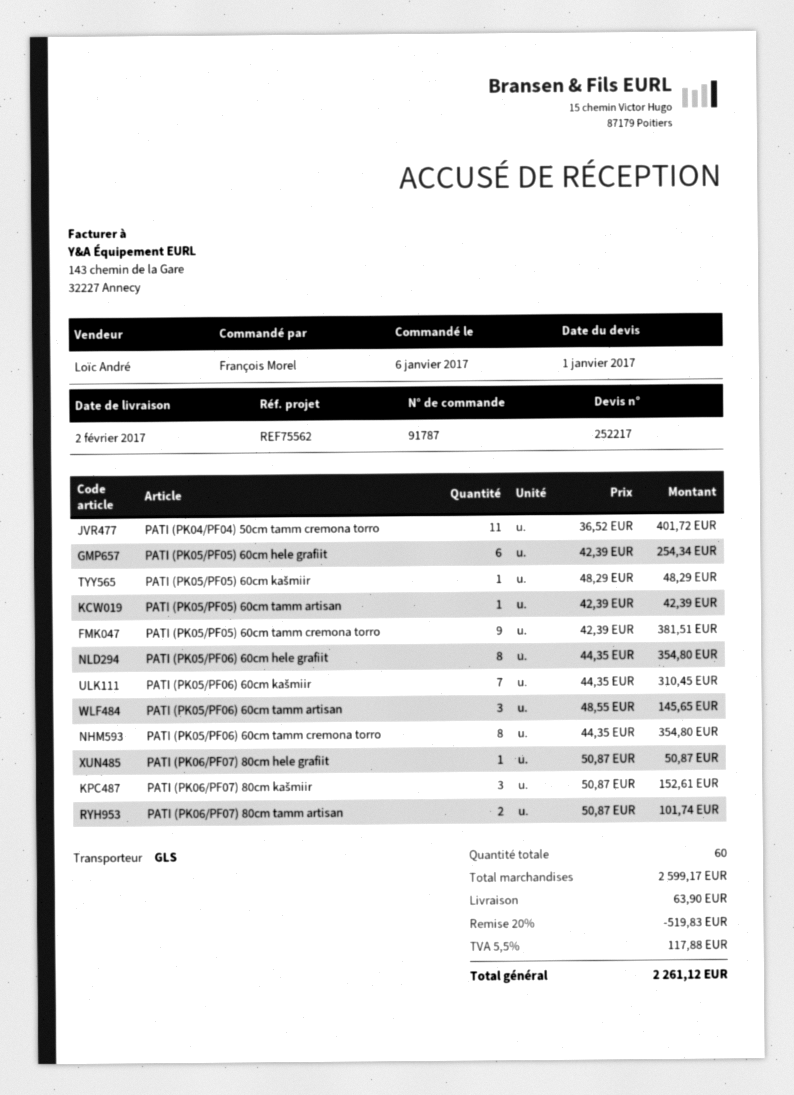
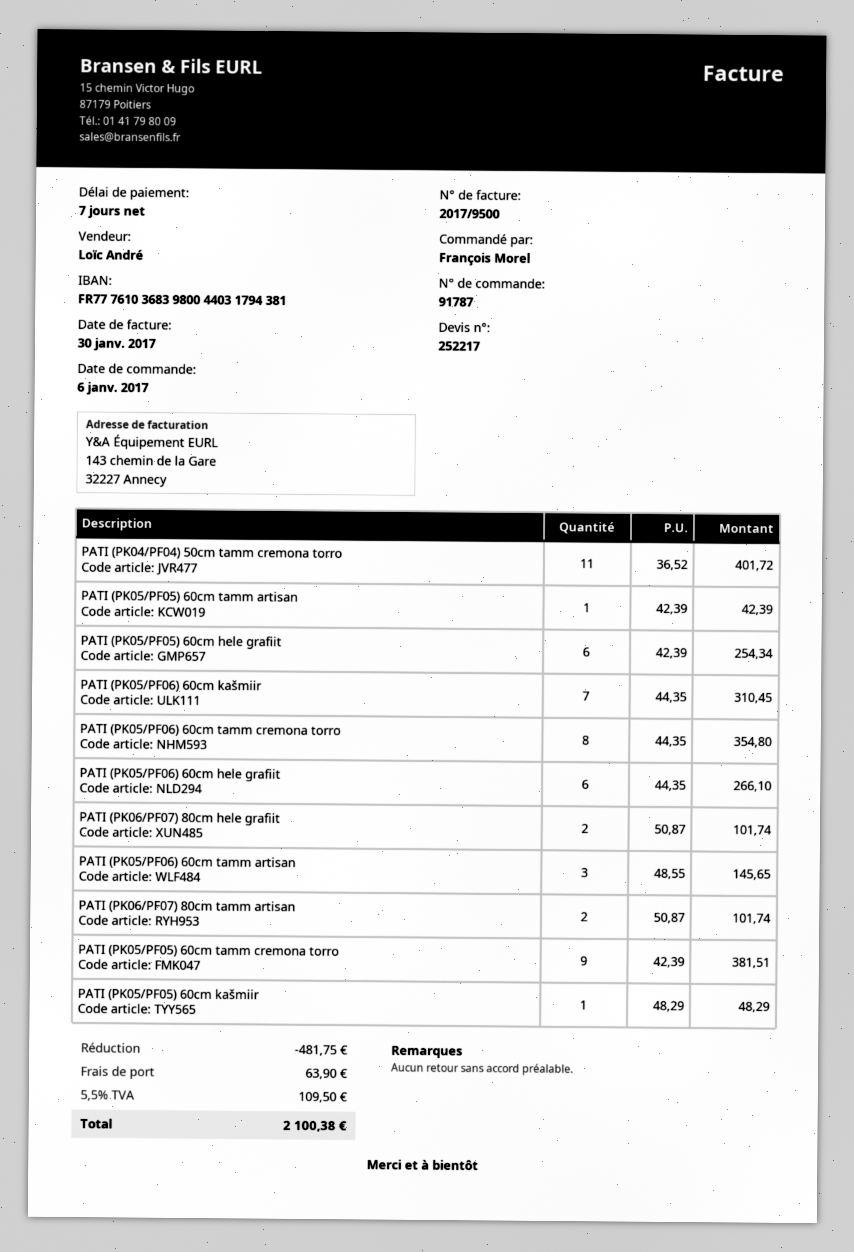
PATI (PK05/PF06) 60cm hele grafiit: 8 x 44.35 = 354.80 -> 6 x 44.35 = 266.10
PATI (PK06/PF07) 80cm hele grafiit: 1 x 50.87 = 50.87 -> 2 x 50.87 = 101.74
PATI (PK06/PF07) 80cm kašmiir: 3 x 50.87 = 152.61 -> none
discount: 519.83 -> 481.75
tax: 5.5% = 117.88 -> 5.5% = 109.50
total: 2261.12 -> 2100.38

